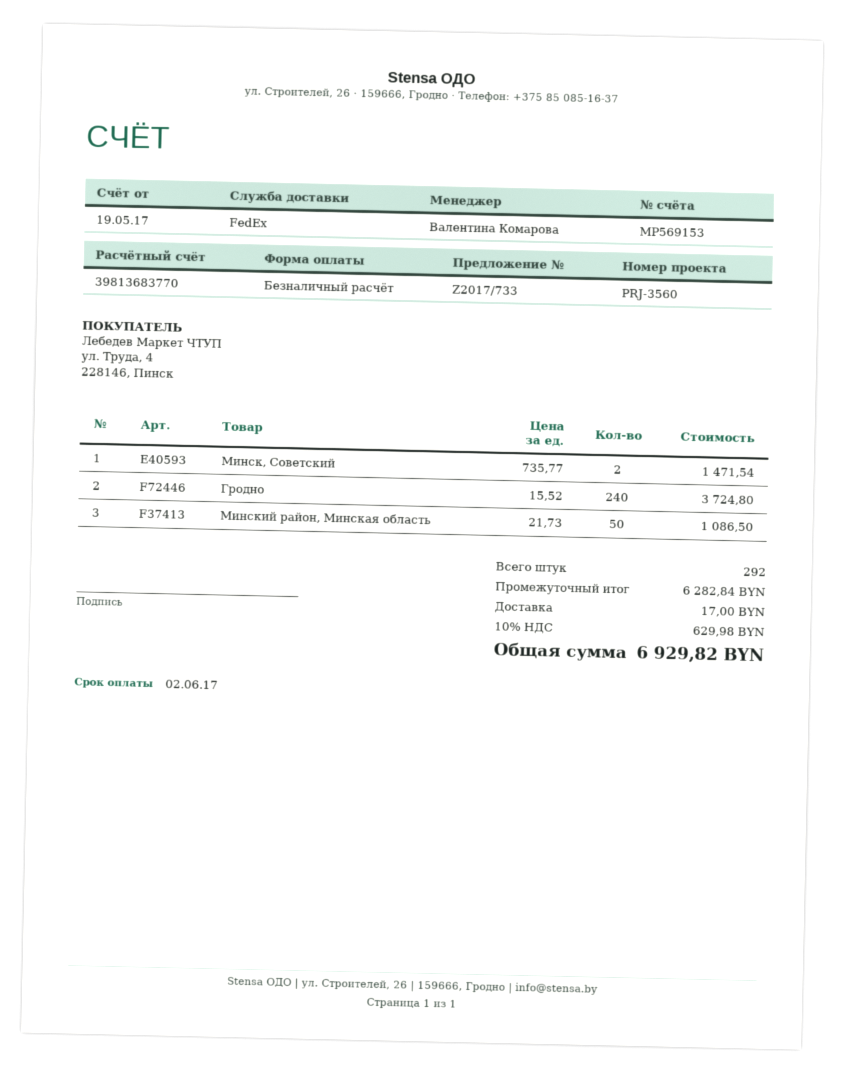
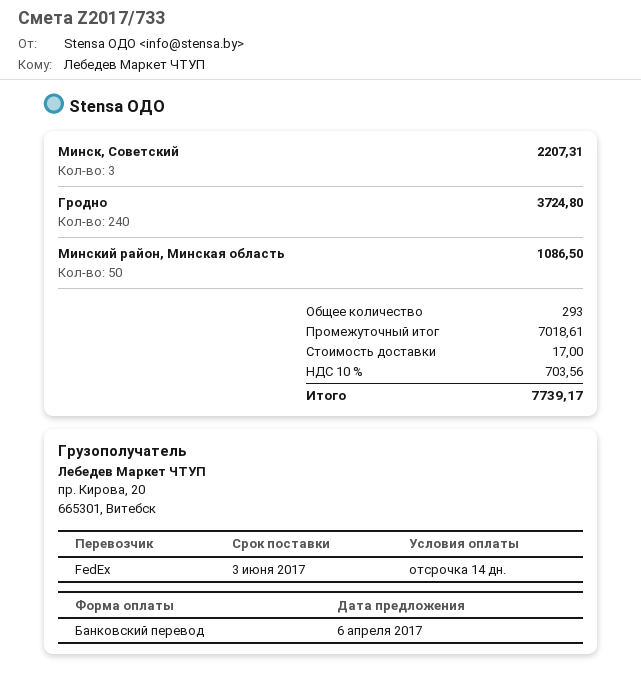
Минск, Советский: 2 for 1471.54 -> 3 for 2207.31
total quantity: 292 -> 293
subtotal: 6282.84 -> 7018.61
tax: 10% = 629.98 -> 10% = 703.56
total: 6929.82 -> 7739.17

